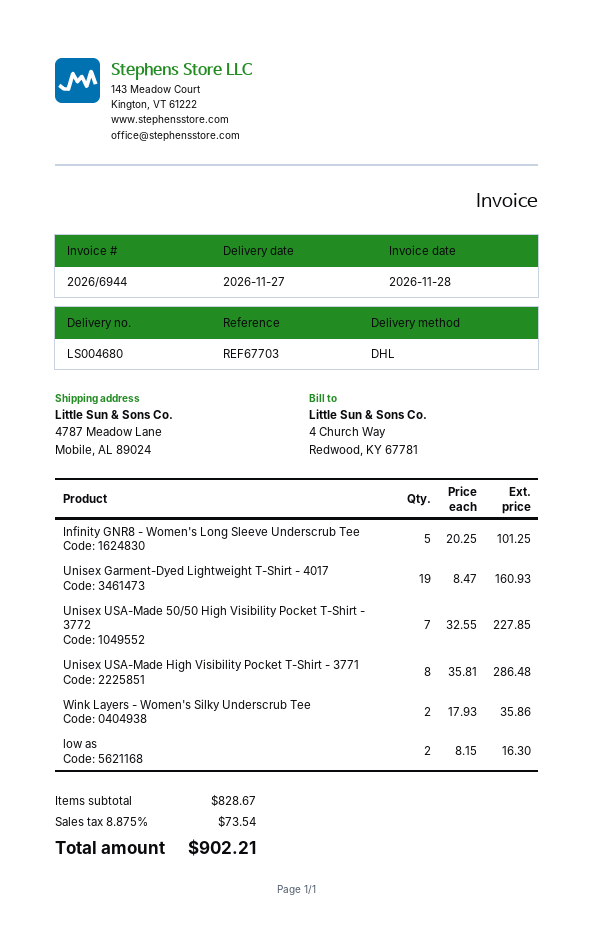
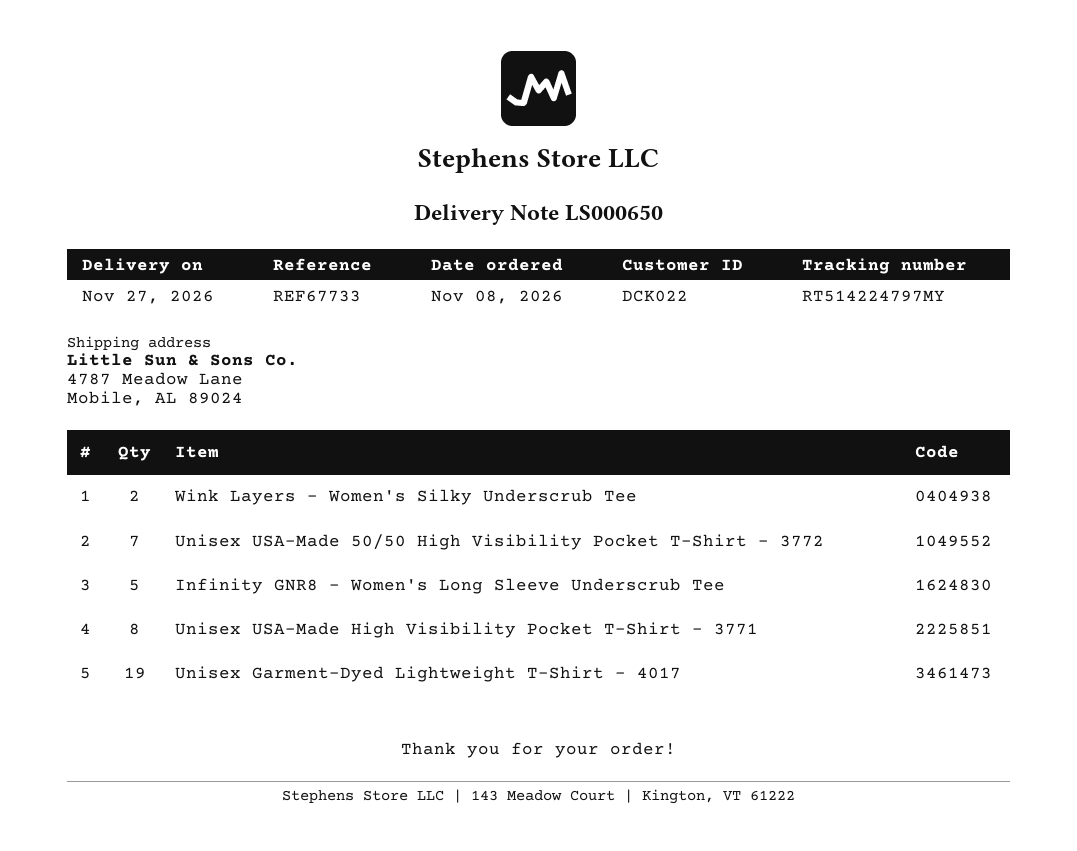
delivery note number: LS004680 -> LS000650
reference: REF67703 -> REF67733
low as: 2 -> none

